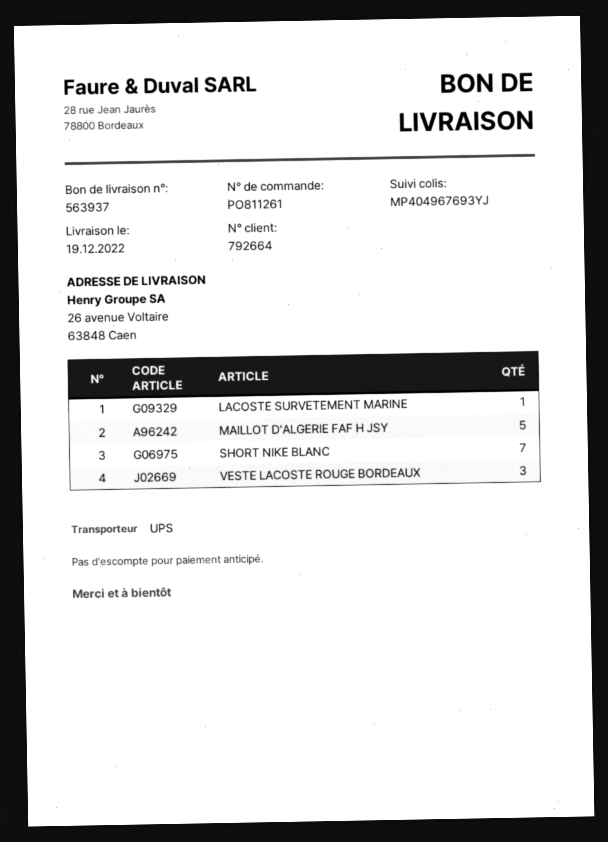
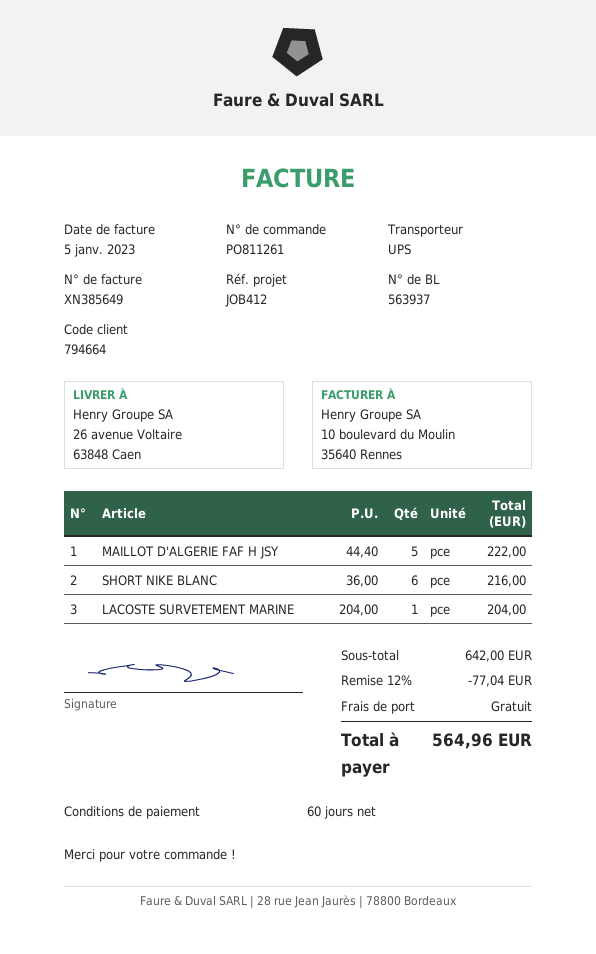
customer number: 792664 -> 794664
SHORT NIKE BLANC: 7 -> 6
VESTE LACOSTE ROUGE BORDEAUX: 3 -> none

